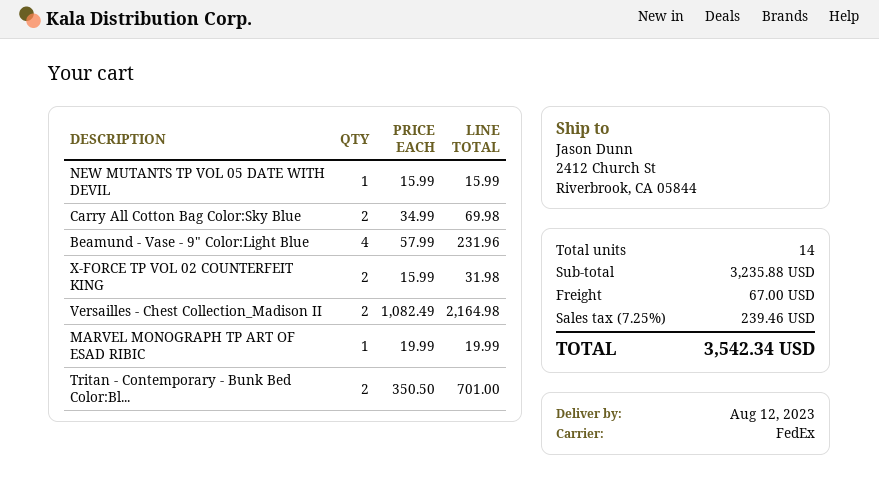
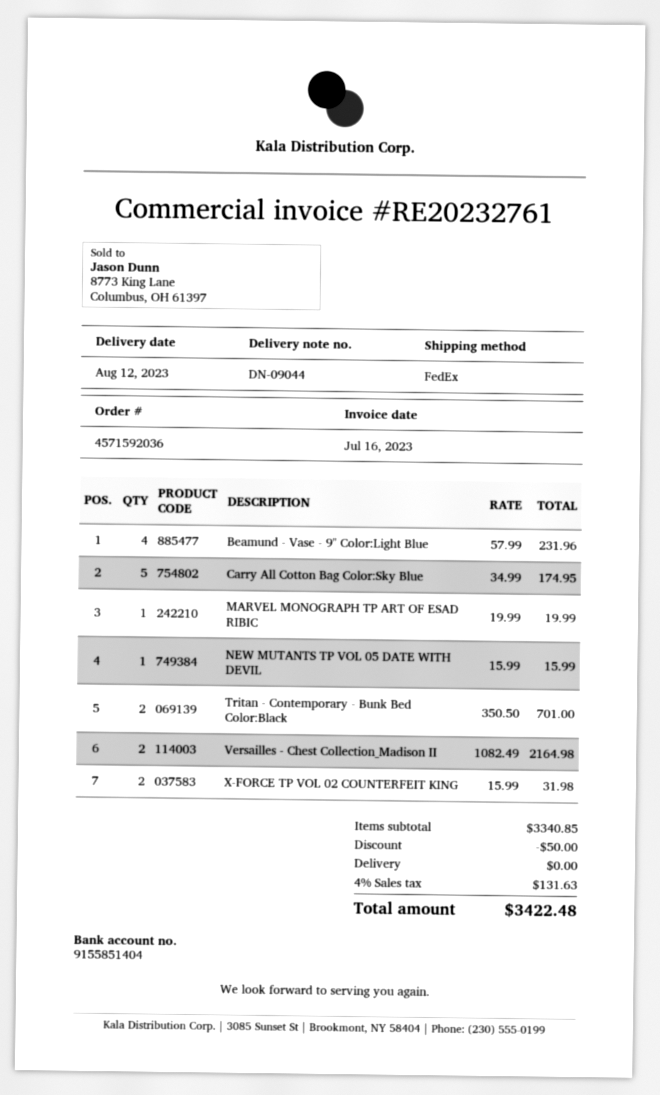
Carry All Cotton Bag Color:Sky Blue: 2 x 34.99 = 69.98 -> 5 x 34.99 = 174.95
subtotal: 3235.88 -> 3340.85
discount: none -> 50.00
shipping: 67.00 -> 0.00
tax: 7.25% = 239.46 -> 4% = 131.63
total: 3542.34 -> 3422.48

